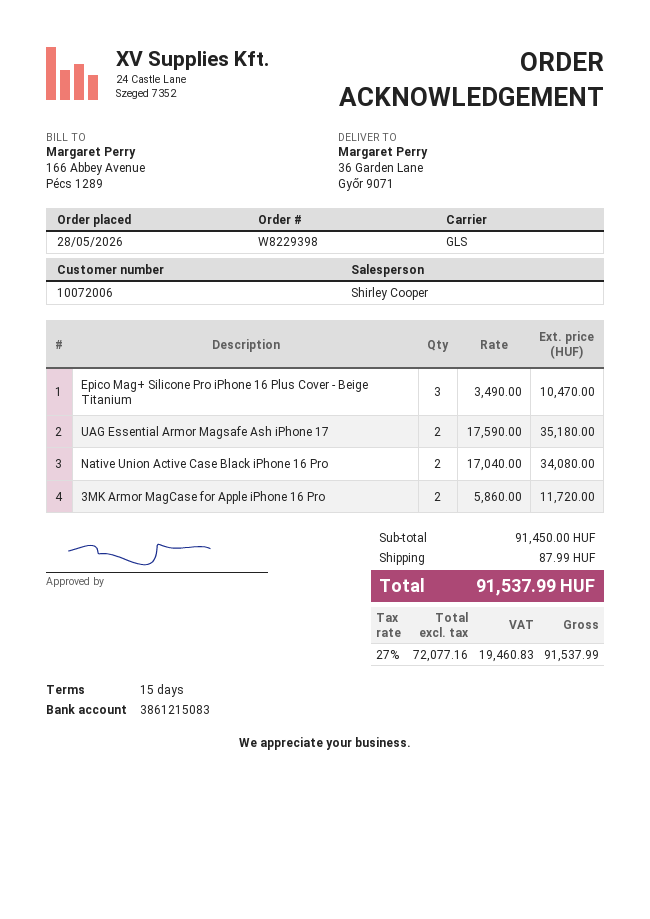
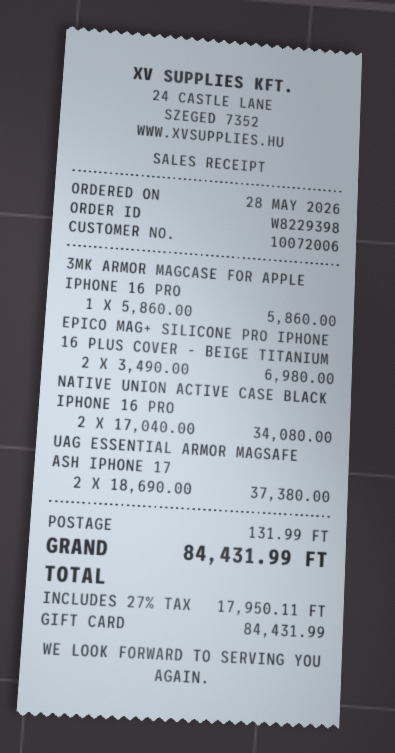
Epico Mag+ Silicone Pro iPhone 16 Plus Cover - Beige Titanium: 3 x 3490.00 = 10470.00 -> 2 x 3490.00 = 6980.00
UAG Essential Armor Magsafe Ash iPhone 17: 2 x 17590.00 = 35180.00 -> 2 x 18690.00 = 37380.00
3MK Armor MagCase for Apple iPhone 16 Pro: 2 x 5860.00 = 11720.00 -> 1 x 5860.00 = 5860.00
shipping: 87.99 -> 131.99
tax: 27% = 19460.83 -> 27% = 17950.11
total: 91537.99 -> 84431.99

